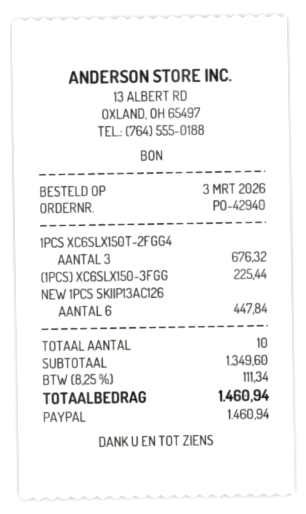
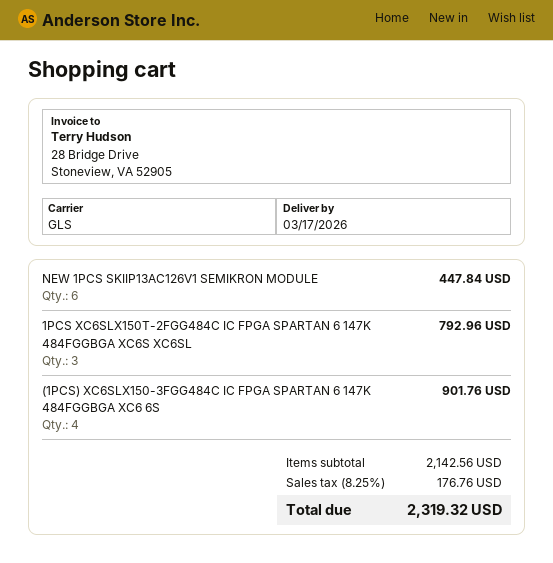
1PCS XC6SLX150T-2FGG4: 3 for 676.32 -> 3 for 792.96
(1PCS) XC6SLX150-3FGG: 1 for 225.44 -> 4 for 901.76
subtotal: 1349.60 -> 2142.56
tax: 8.25% = 111.34 -> 8.25% = 176.76
total: 1460.94 -> 2319.32

